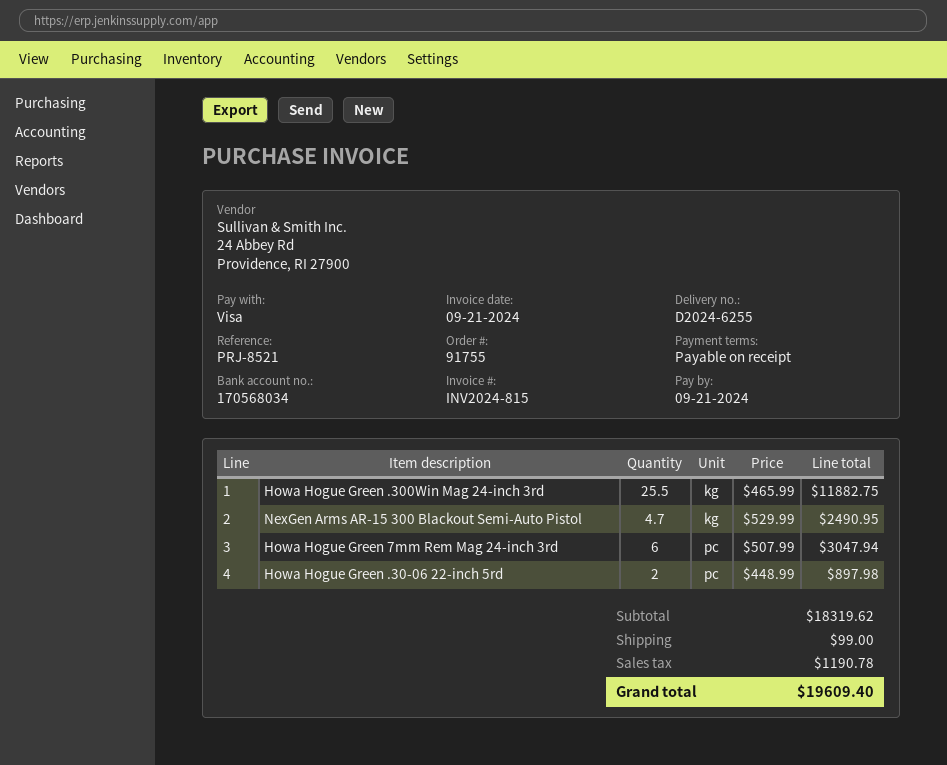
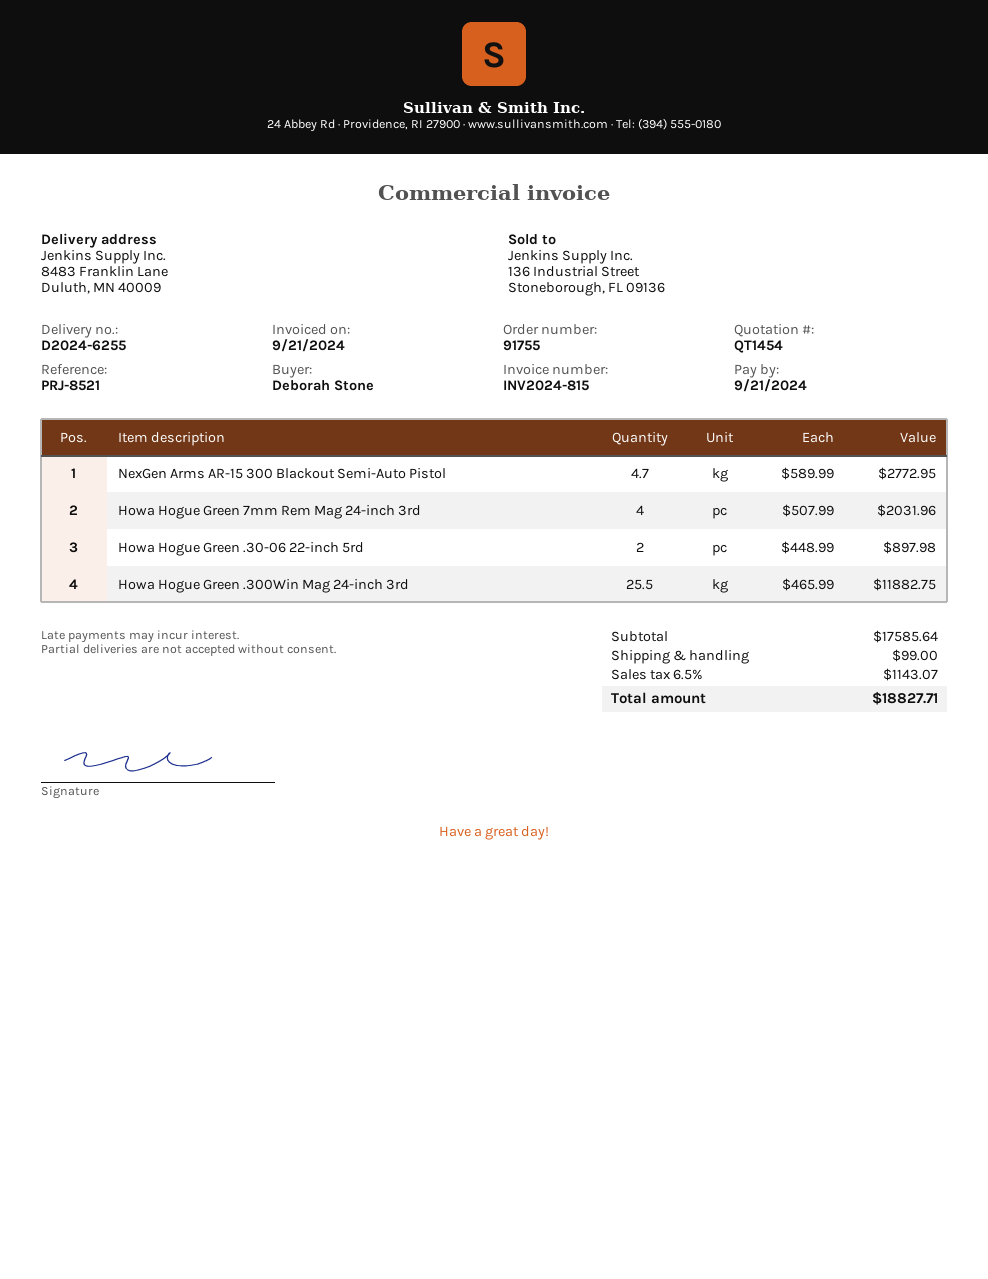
NexGen Arms AR-15 300 Blackout Semi-Auto Pistol: 4.7 x 529.99 = 2490.95 -> 4.7 x 589.99 = 2772.95
Howa Hogue Green 7mm Rem Mag 24-inch 3rd: 6 x 507.99 = 3047.94 -> 4 x 507.99 = 2031.96
subtotal: 18319.62 -> 17585.64
tax: 1190.78 -> 1143.07
total: 19609.40 -> 18827.71

